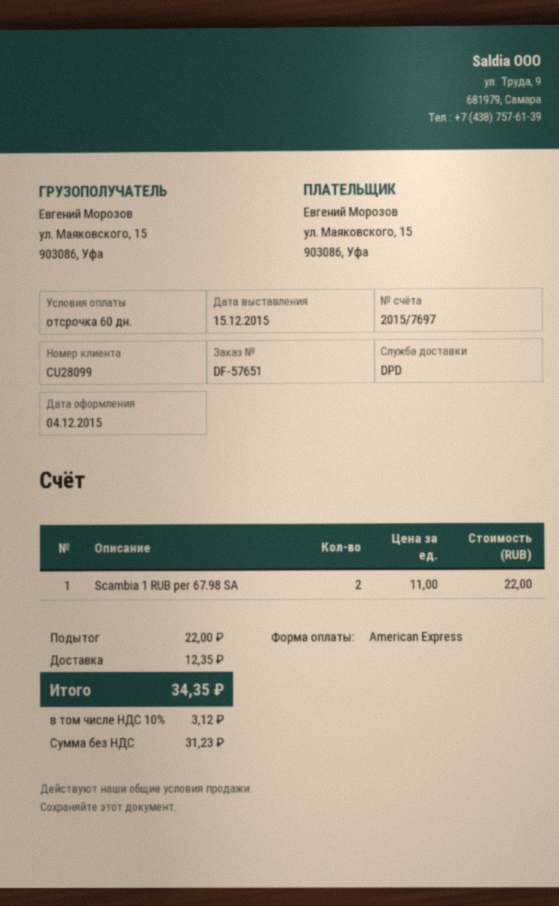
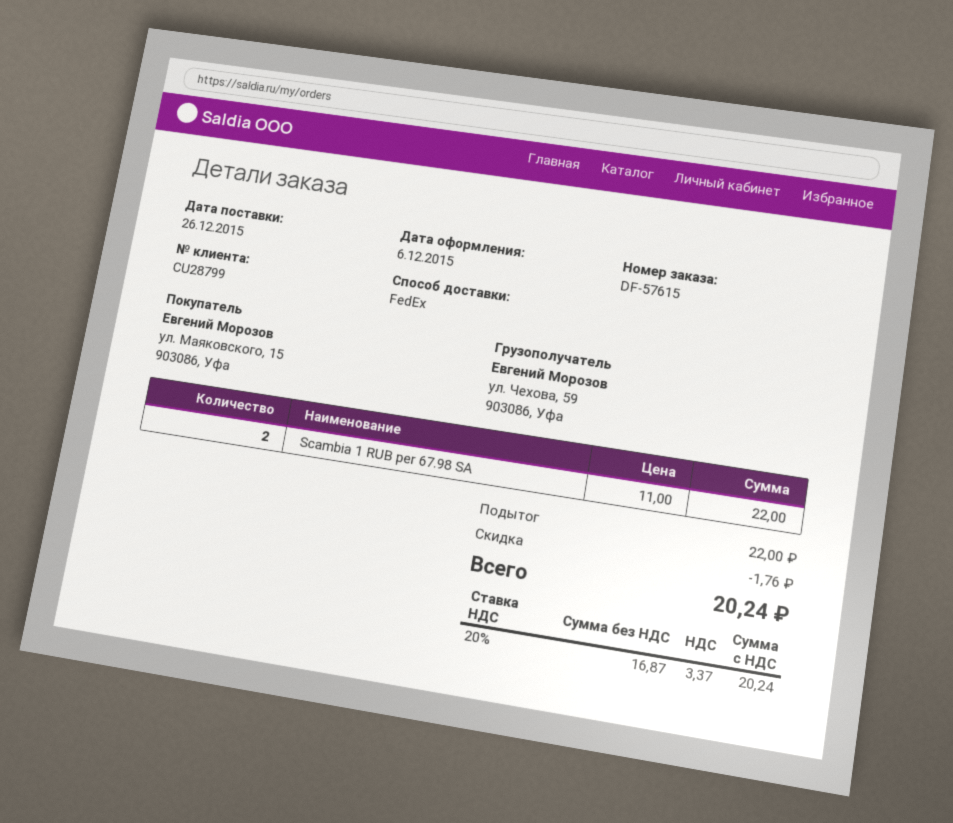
order number: DF-57651 -> DF-57615
order date: 2015-12-04 -> 2015-12-06
customer number: CU28099 -> CU28799
shipping method: DPD -> FedEx
ship to: ул. Маяковского, 15, 903086, Уфа -> ул. Чехова, 59, 903086, Уфа
discount: none -> 1.76
shipping: 12.35 -> none
net: 31.23 -> 16.87
tax: 10% = 3.12 -> 20% = 3.37
total: 34.35 -> 20.24

